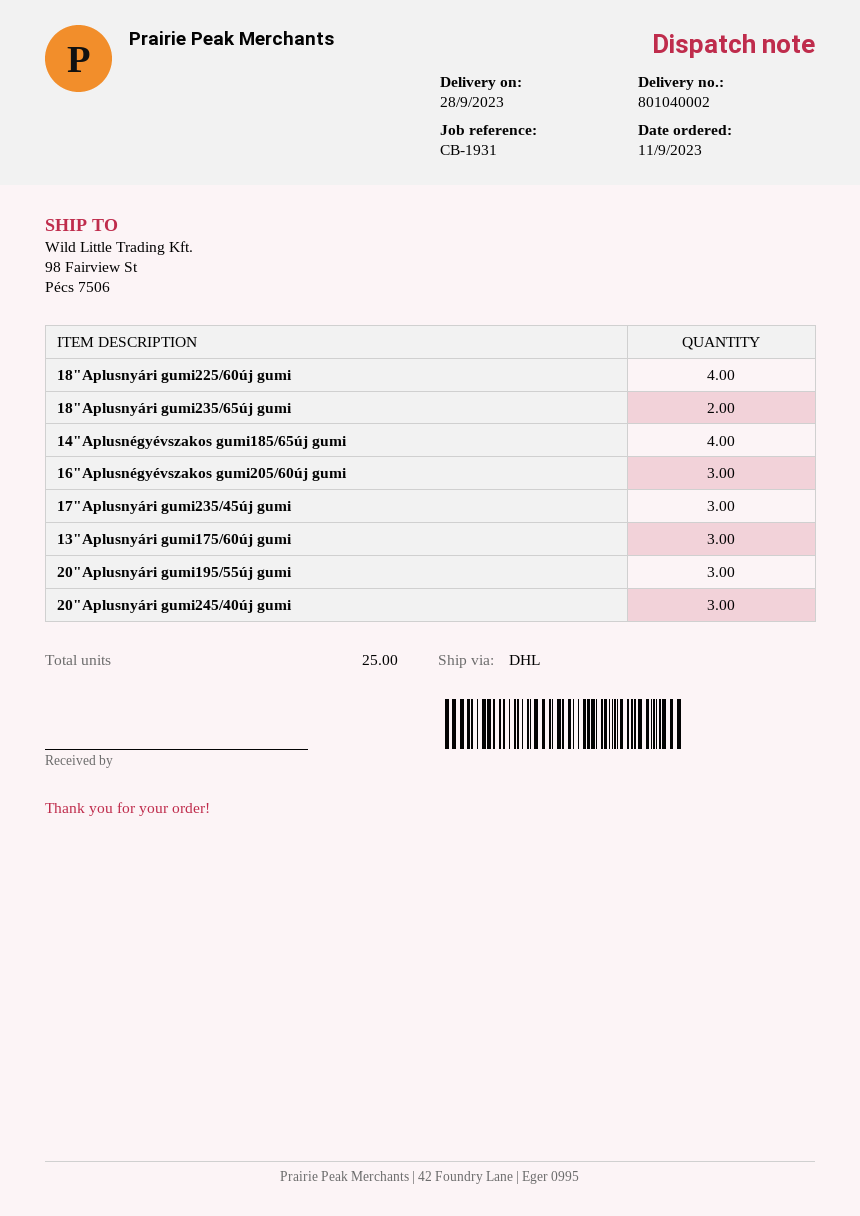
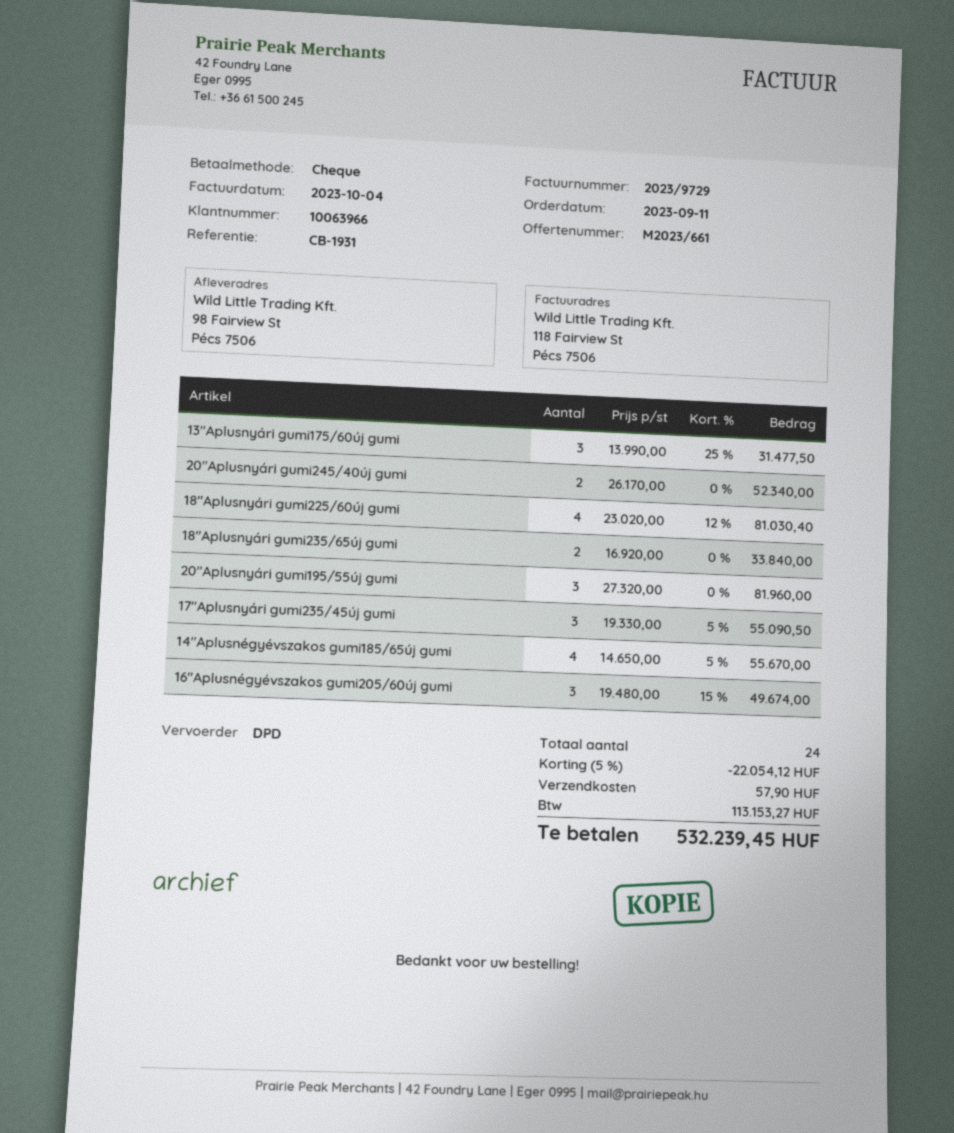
shipping method: DHL -> DPD
20"Aplusnyári gumi245/40új gumi: 3 -> 2
total quantity: 25 -> 24

